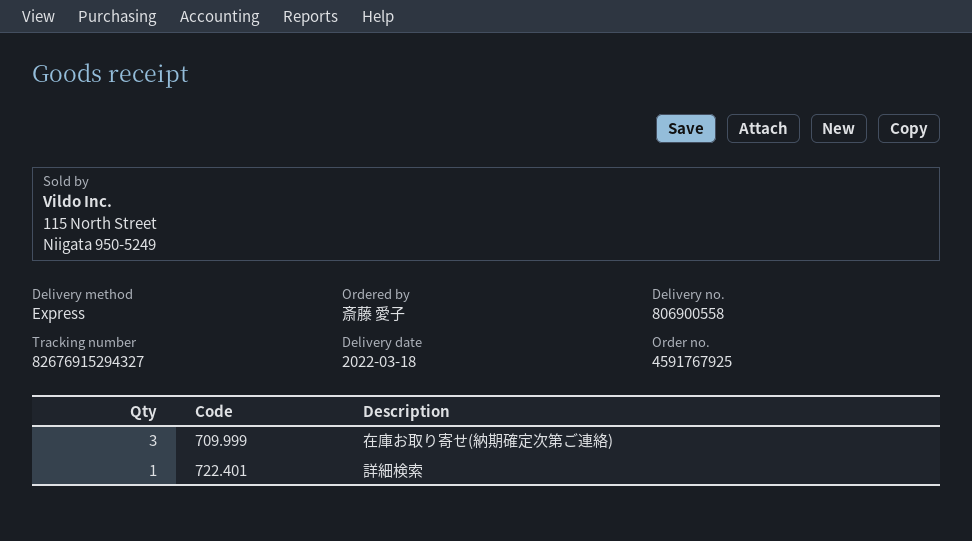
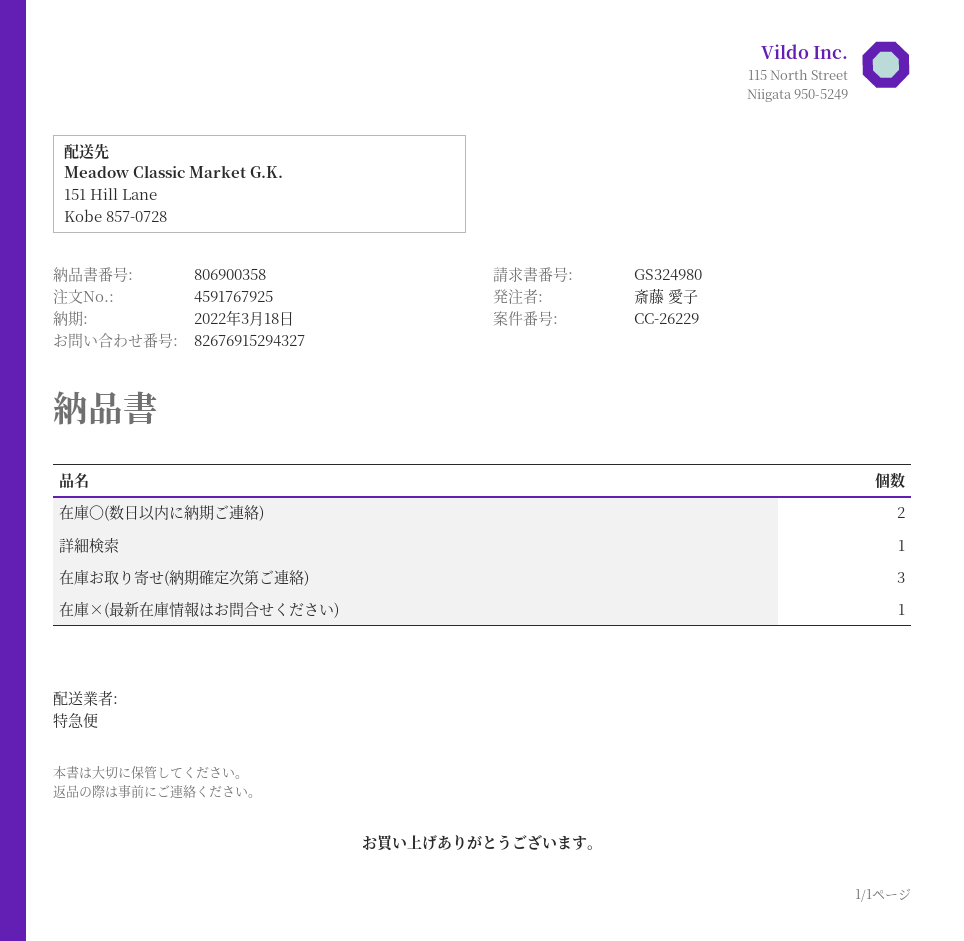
delivery note number: 806900558 -> 806900358
在庫〇(数日以内に納期ご連絡): none -> 2
在庫×(最新在庫情報はお問合せください): none -> 1

